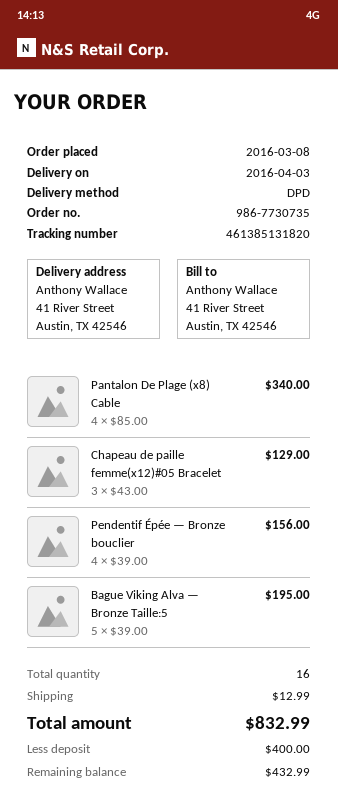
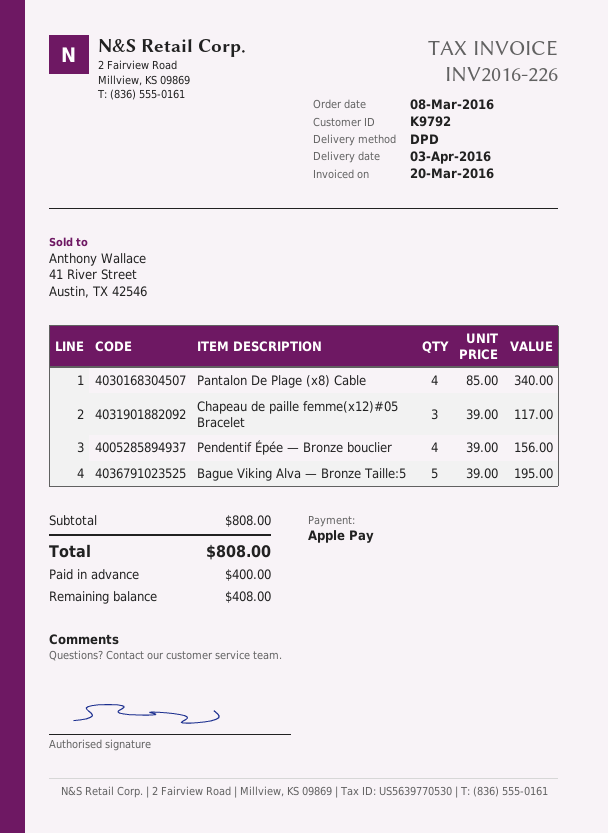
Chapeau de paille femme(x12)#05 Bracelet: 3 x 43.00 = 129.00 -> 3 x 39.00 = 117.00
shipping: 12.99 -> none
total: 832.99 -> 808.00
balance: 432.99 -> 408.00

